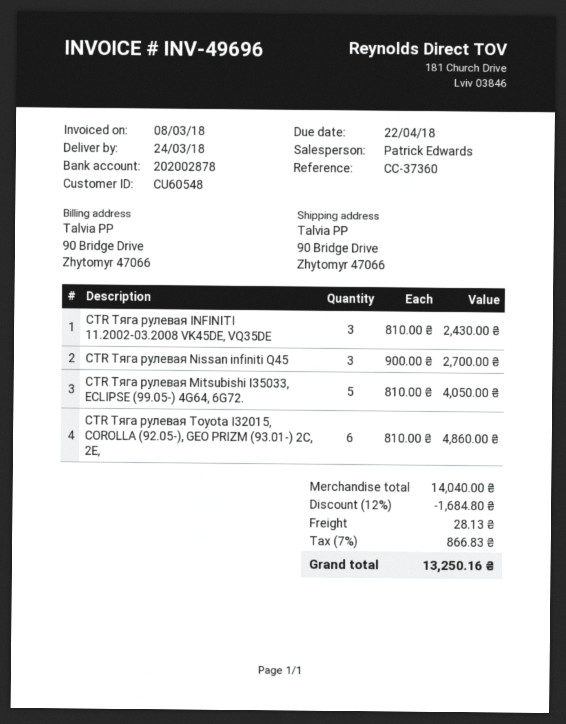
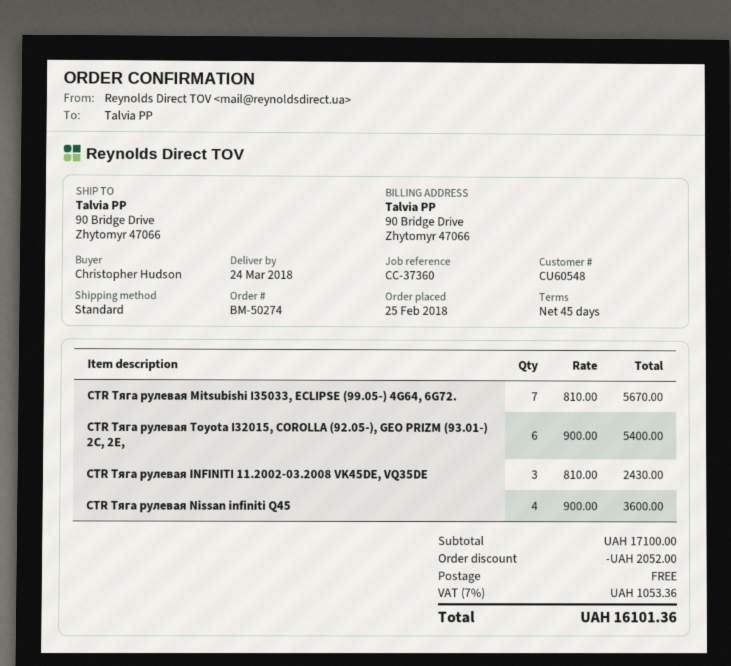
CTR Тяга рулевая Nissan infiniti Q45: 3 x 900.00 = 2700.00 -> 4 x 900.00 = 3600.00
CTR Тяга рулевая Mitsubishi I35033, ECLIPSE (99.05-) 4G64, 6G72.: 5 x 810.00 = 4050.00 -> 7 x 810.00 = 5670.00
CTR Тяга рулевая Toyota I32015, COROLLA (92.05-), GEO PRIZM (93.01-) 2C, 2E,: 6 x 810.00 = 4860.00 -> 6 x 900.00 = 5400.00
subtotal: 14040.00 -> 17100.00
discount: 1684.80 -> 2052.00
shipping: 28.13 -> 0.00
tax: 7% = 866.83 -> 7% = 1053.36
total: 13250.16 -> 16101.36

